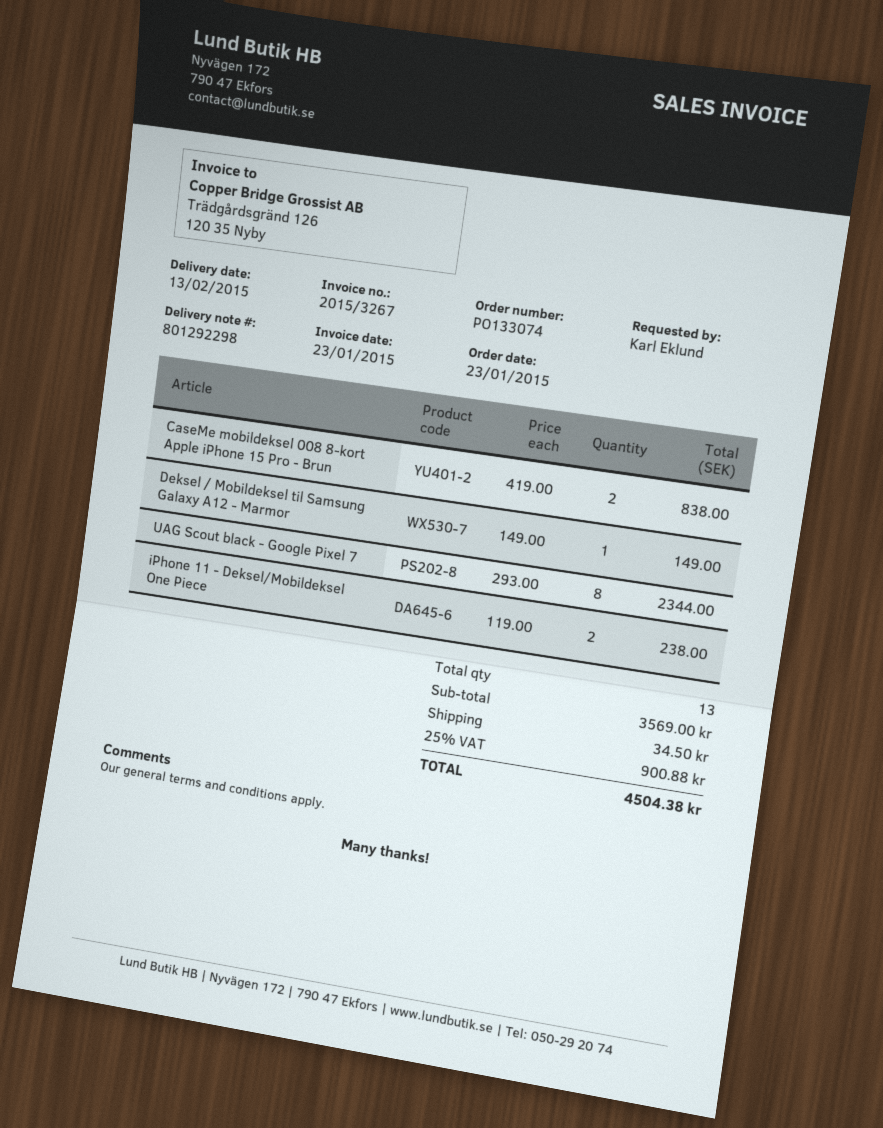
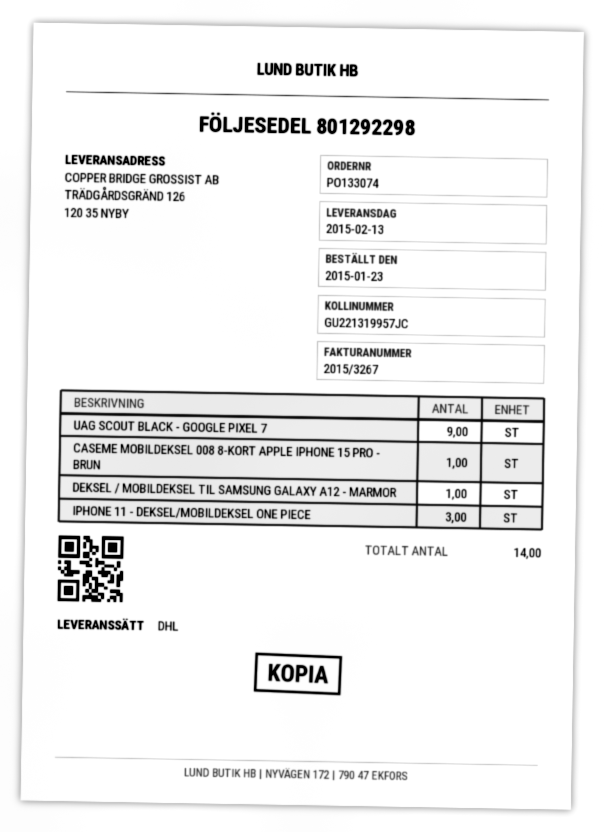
CaseMe mobildeksel 008 8-kort Apple iPhone 15 Pro - Brun: 2 -> 1
UAG Scout black - Google Pixel 7: 8 -> 9
iPhone 11 - Deksel/Mobildeksel One Piece: 2 -> 3
total quantity: 13 -> 14

